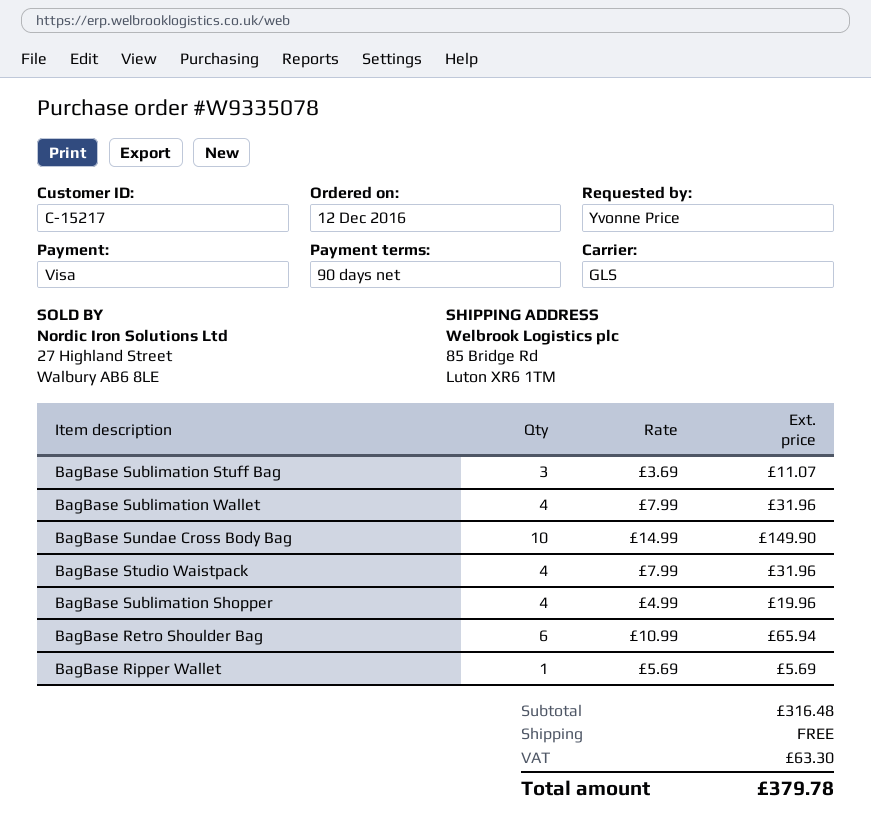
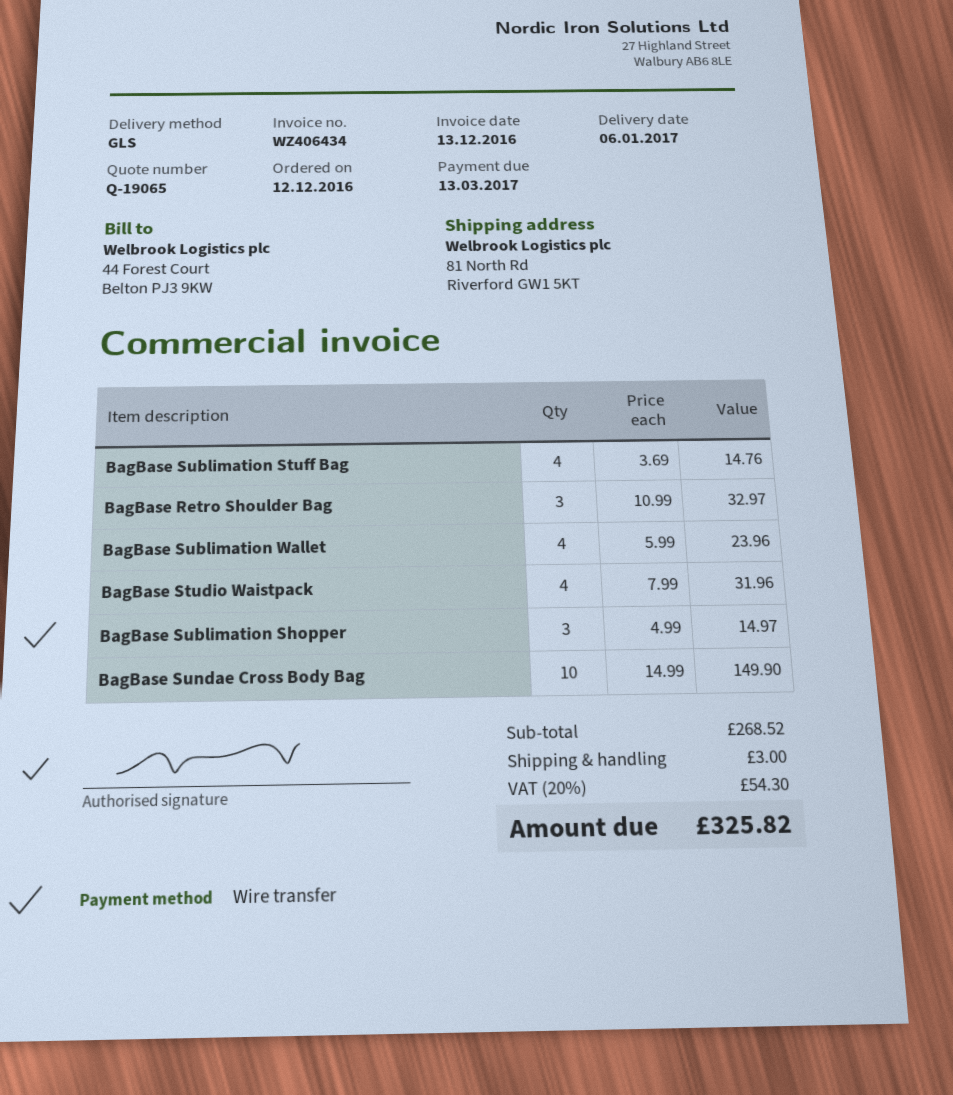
payment method: Visa -> bank transfer
ship to: 85 Bridge Rd, Luton XR6 1TM -> 81 North Rd, Riverford GW1 5KT
BagBase Sublimation Stuff Bag: 3 x 3.69 = 11.07 -> 4 x 3.69 = 14.76
BagBase Sublimation Wallet: 4 x 7.99 = 31.96 -> 4 x 5.99 = 23.96
BagBase Sublimation Shopper: 4 x 4.99 = 19.96 -> 3 x 4.99 = 14.97
BagBase Retro Shoulder Bag: 6 x 10.99 = 65.94 -> 3 x 10.99 = 32.97
BagBase Ripper Wallet: 1 x 5.69 = 5.69 -> none
subtotal: 316.48 -> 268.52
shipping: 0.00 -> 3.00
tax: 63.30 -> 54.30
total: 379.78 -> 325.82

